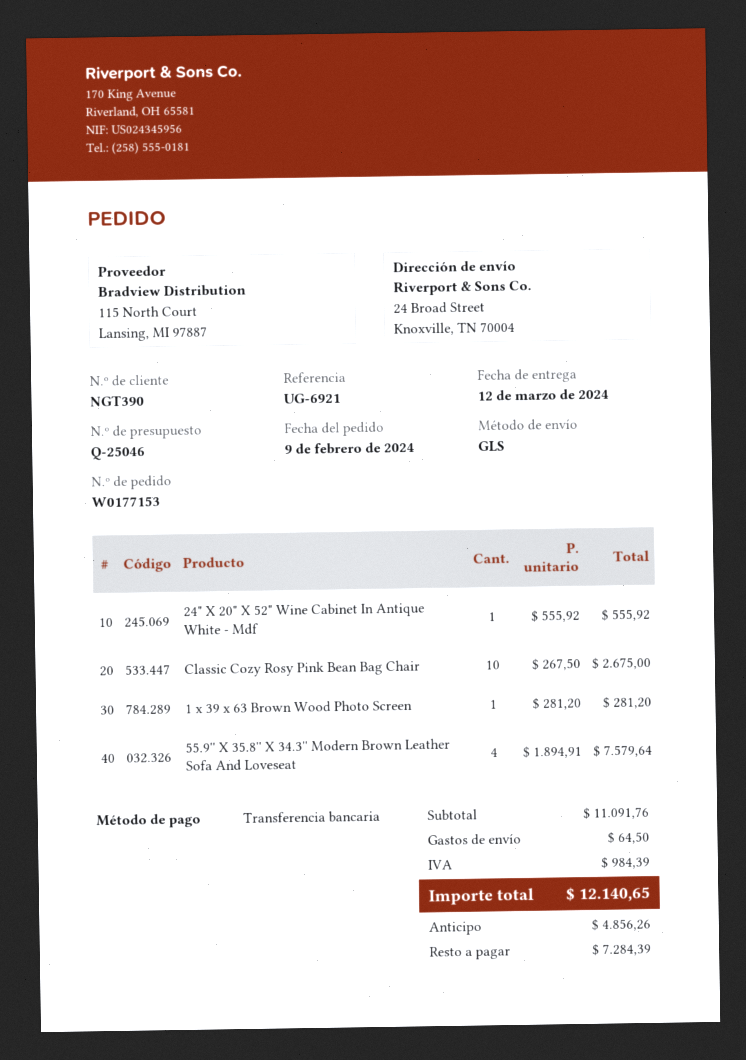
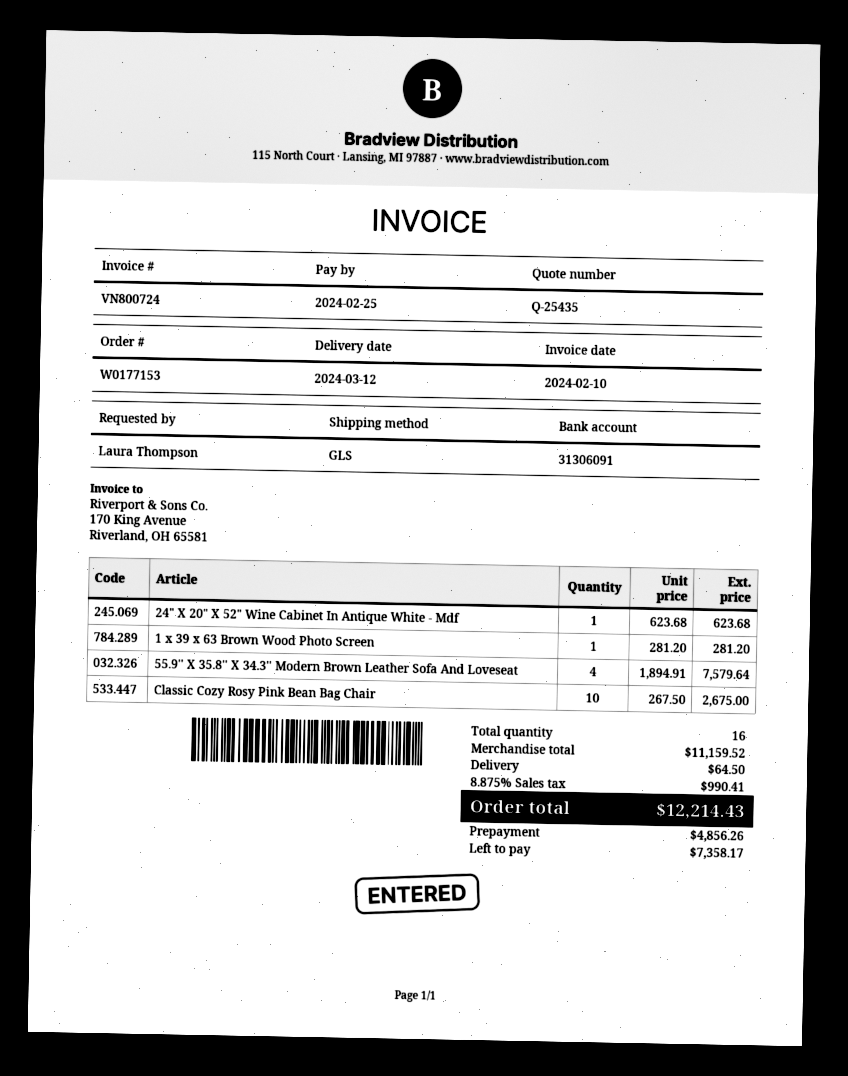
quote number: Q-25046 -> Q-25435
24" X 20" X 52" Wine Cabinet In Antique White - Mdf: 1 x 555.92 = 555.92 -> 1 x 623.68 = 623.68
subtotal: 11091.76 -> 11159.52
tax: 984.39 -> 990.41
total: 12140.65 -> 12214.43
balance: 7284.39 -> 7358.17

